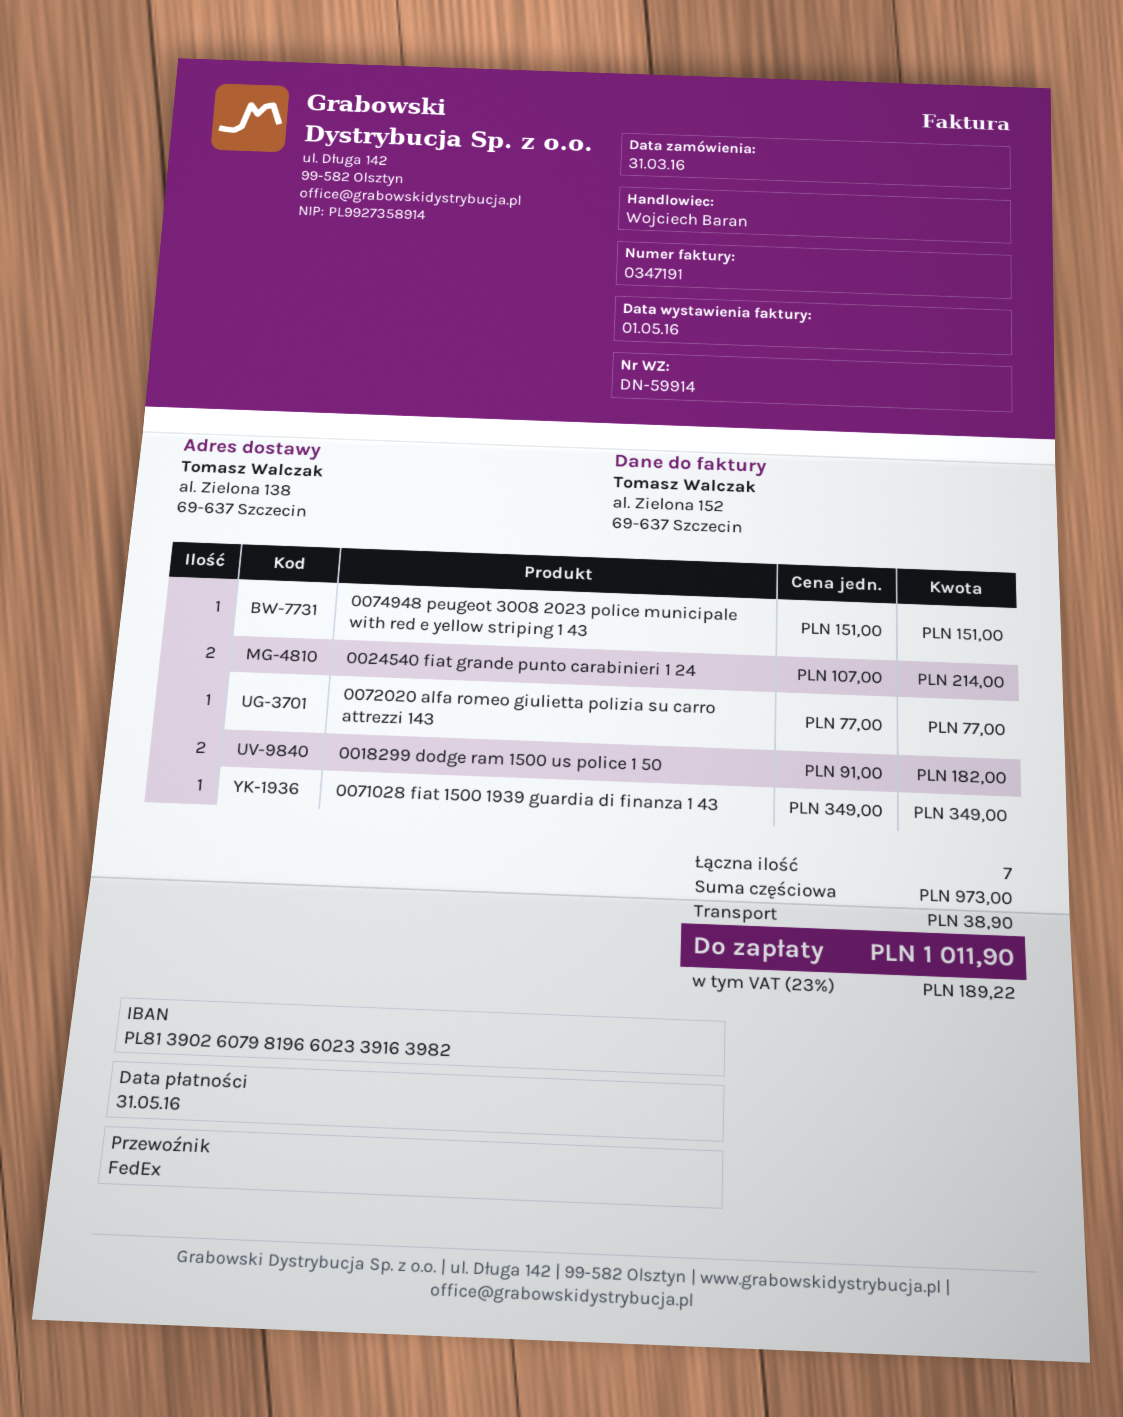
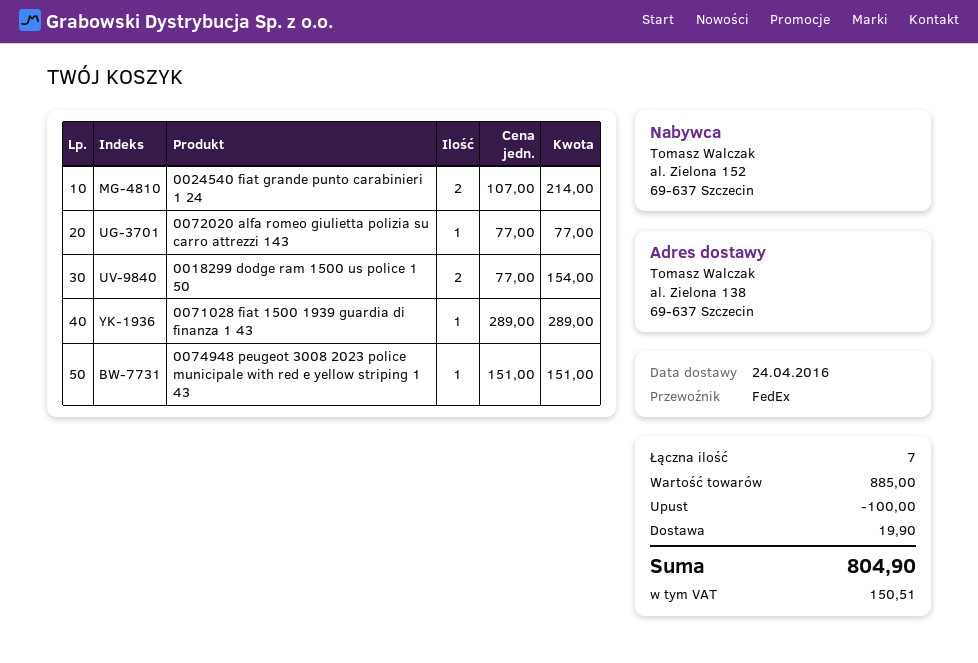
0018299 dodge ram 1500 us police 1 50: 2 x 91.00 = 182.00 -> 2 x 77.00 = 154.00
0071028 fiat 1500 1939 guardia di finanza 1 43: 1 x 349.00 = 349.00 -> 1 x 289.00 = 289.00
subtotal: 973.00 -> 885.00
discount: none -> 100.00
shipping: 38.90 -> 19.90
tax: 189.22 -> 150.51
total: 1011.90 -> 804.90

